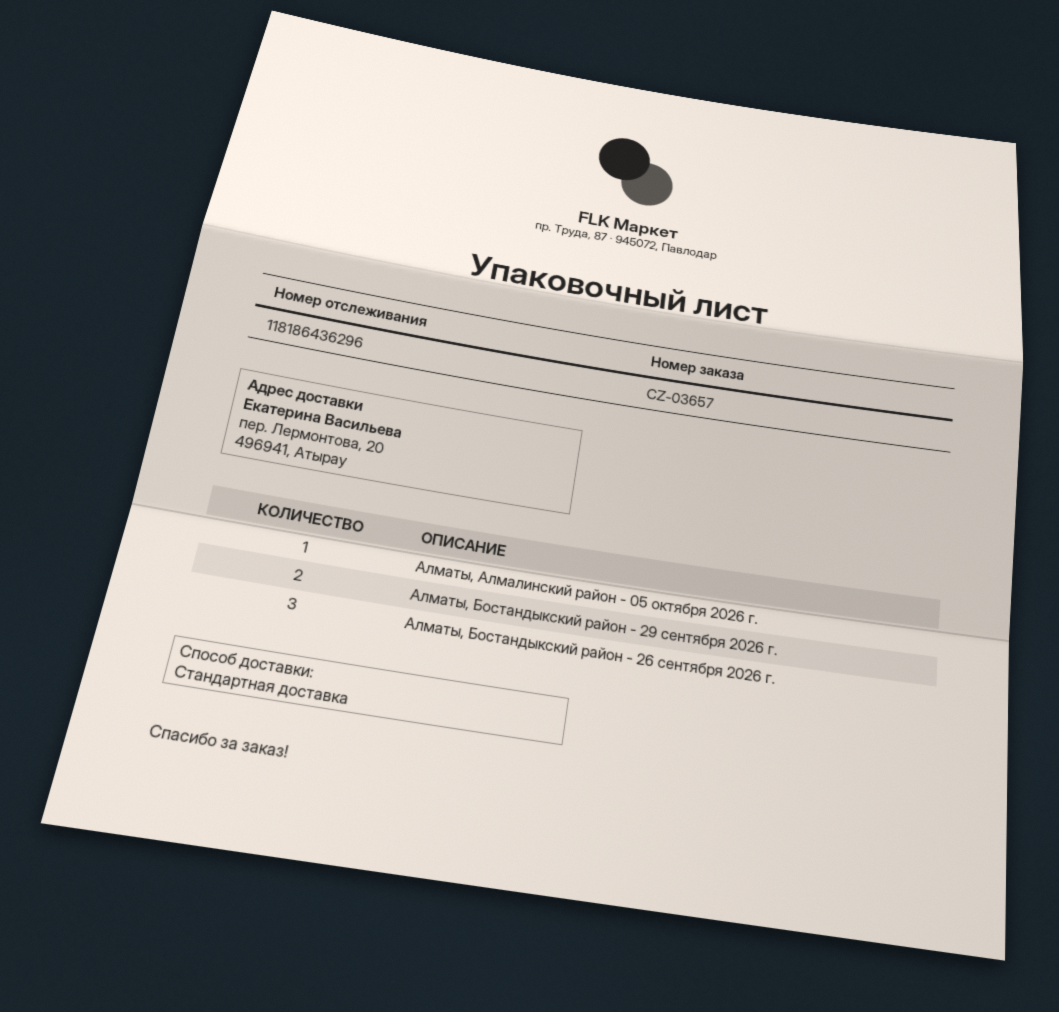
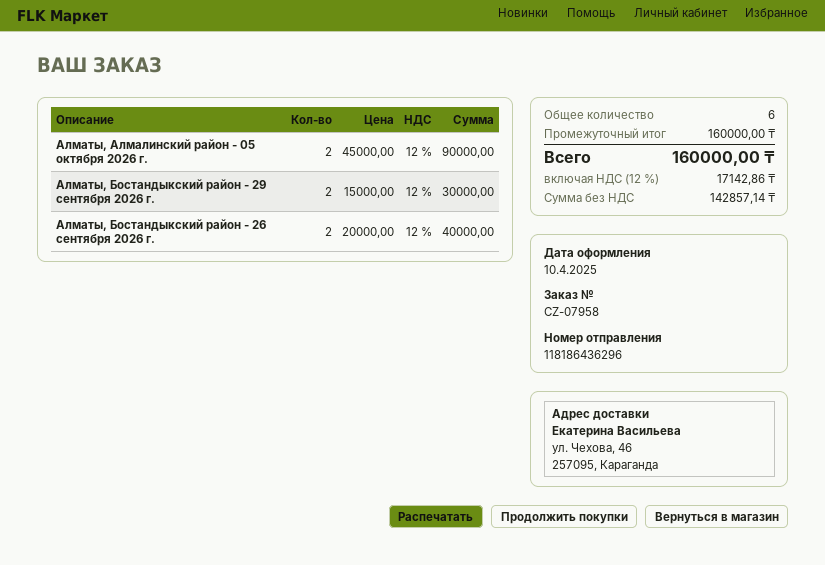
order number: CZ-03657 -> CZ-07958
ship to: пер. Лермонтова, 20, 496941, Атырау -> ул. Чехова, 46, 257095, Караганда
Алматы, Алмалинский район - 05 октября 2026 г.: 1 -> 2
Алматы, Бостандыкский район - 26 сентября 2026 г.: 3 -> 2

